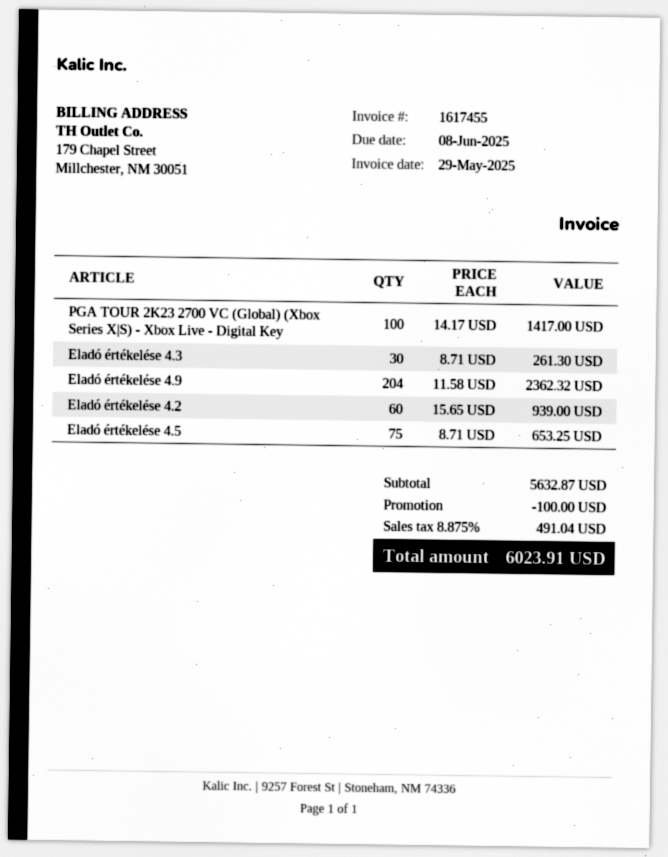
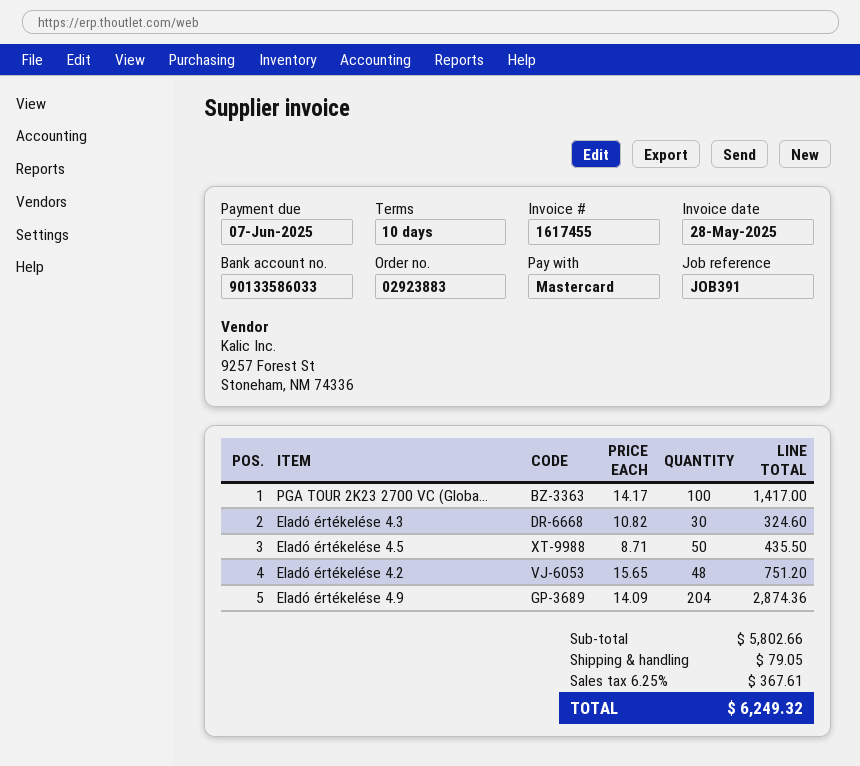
invoice date: 2025-05-29 -> 2025-05-28
due date: 2025-06-08 -> 2025-06-07
Eladó értékelése 4.3: 30 x 8.71 = 261.30 -> 30 x 10.82 = 324.60
Eladó értékelése 4.9: 204 x 11.58 = 2362.32 -> 204 x 14.09 = 2874.36
Eladó értékelése 4.2: 60 x 15.65 = 939.00 -> 48 x 15.65 = 751.20
Eladó értékelése 4.5: 75 x 8.71 = 653.25 -> 50 x 8.71 = 435.50
subtotal: 5632.87 -> 5802.66
discount: 100.00 -> none
shipping: none -> 79.05
tax: 8.875% = 491.04 -> 6.25% = 367.61
total: 6023.91 -> 6249.32

